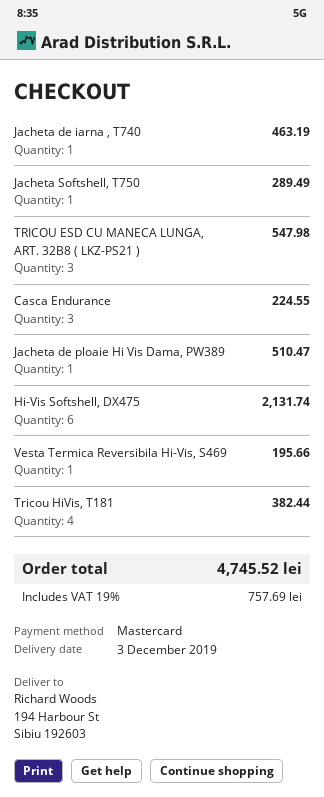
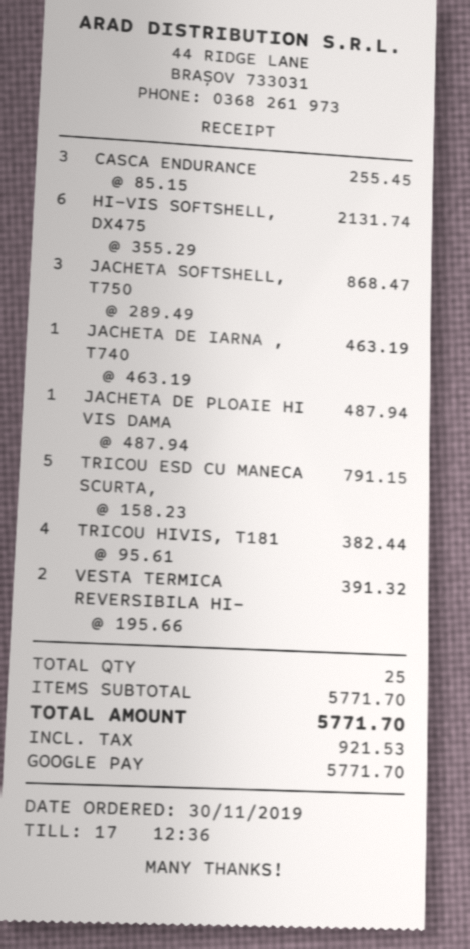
payment method: Mastercard -> Google Pay
Jacheta Softshell, T750: 1 for 289.49 -> 3 for 868.47
TRICOU ESD CU MANECA LUNGA, ART. 32B8 ( LKZ-PS21 ): 3 for 547.98 -> none
Casca Endurance: 3 for 224.55 -> 3 for 255.45
Jacheta de ploaie Hi Vis Dama, PW389: 1 for 510.47 -> 1 for 487.94
Vesta Termica Reversibila Hi-Vis, S469: 1 for 195.66 -> 2 for 391.32
TRICOU ESD CU MANECA SCURTA,: none -> 5 for 791.15
tax: 757.69 -> 921.53
total: 4745.52 -> 5771.70

